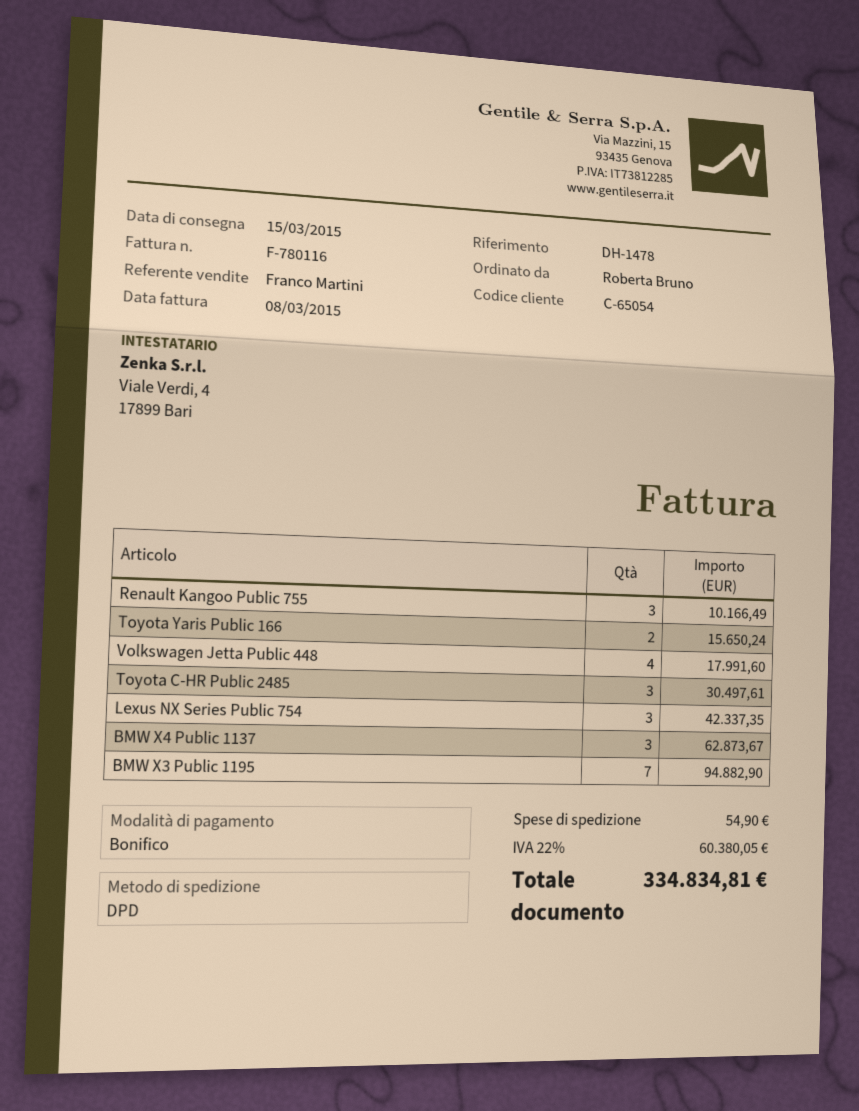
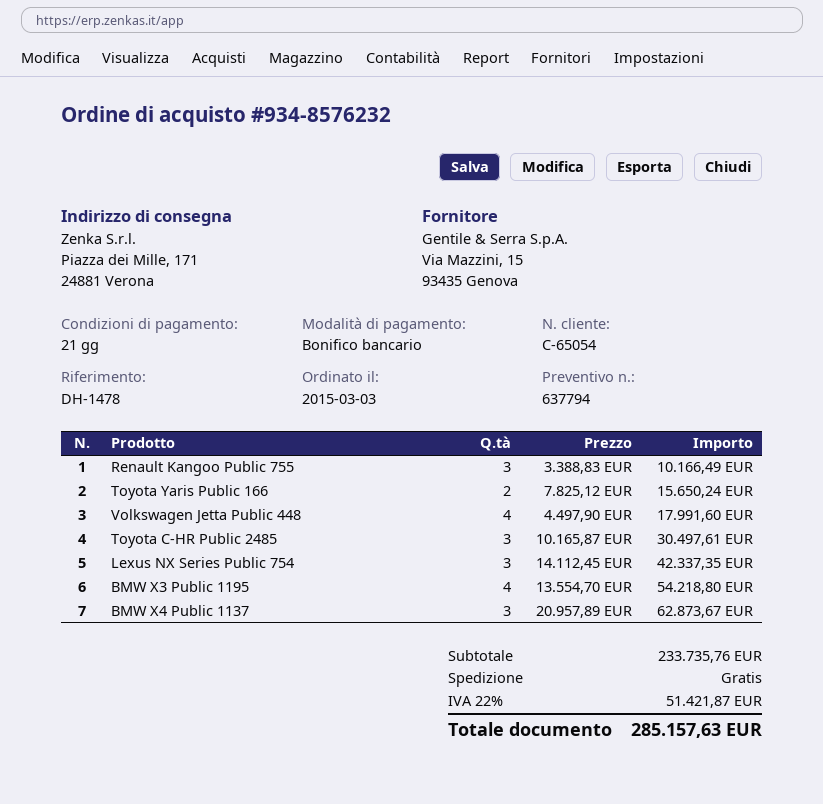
BMW X3 Public 1195: 7 for 94882.90 -> 4 for 54218.80
shipping: 54.90 -> 0.00
tax: 22% = 60380.05 -> 22% = 51421.87
total: 334834.81 -> 285157.63

